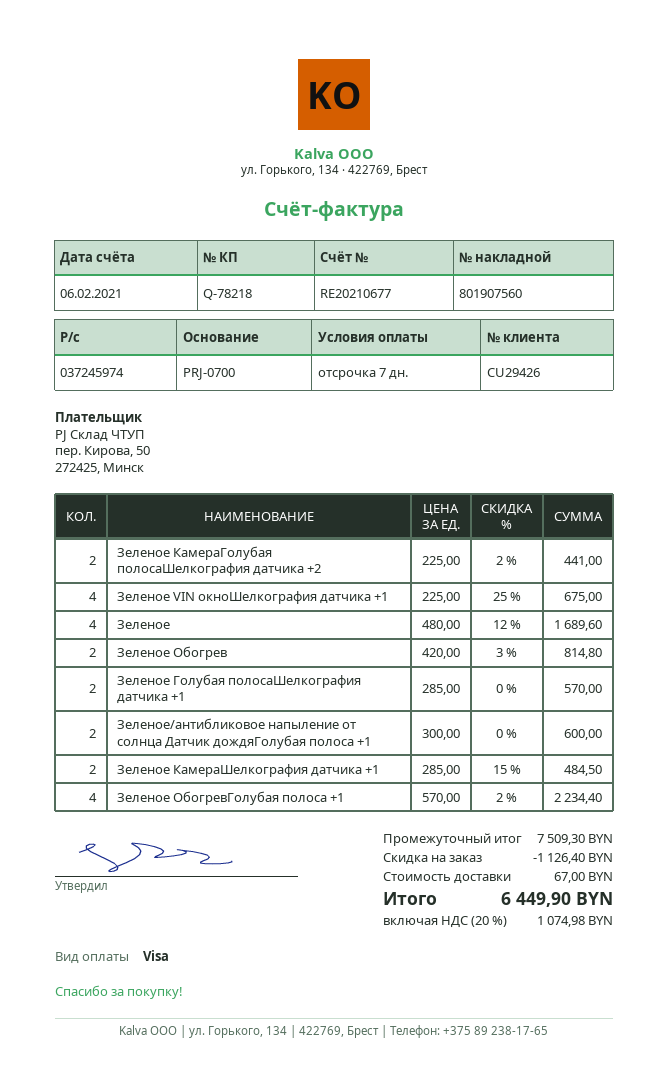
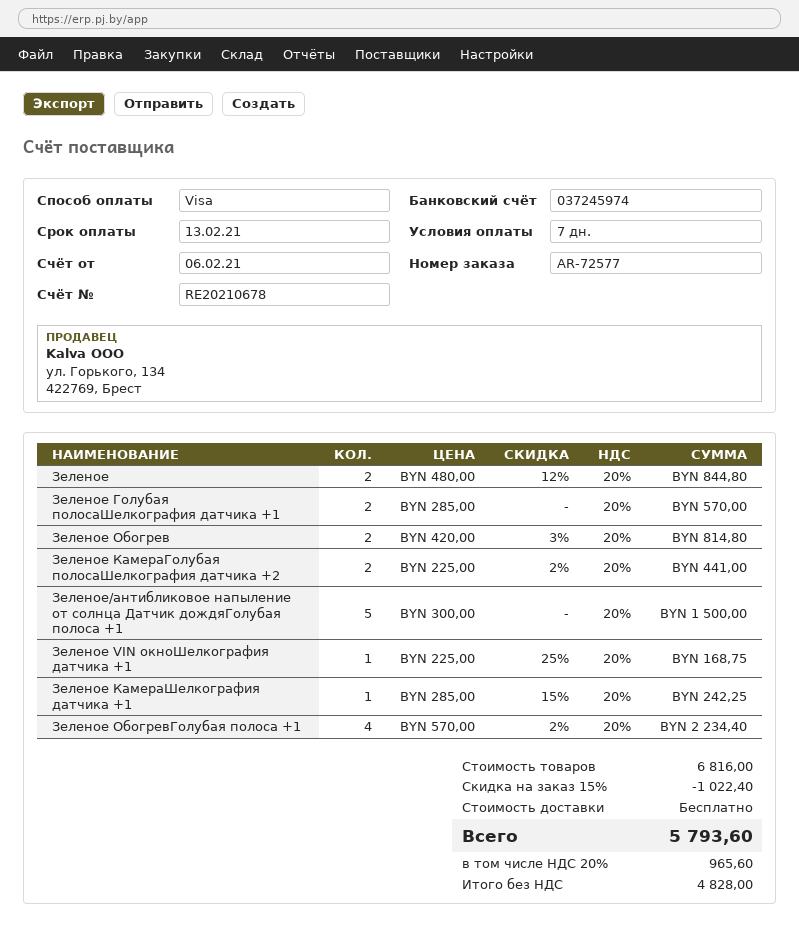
invoice number: RE20210677 -> RE20210678
Зеленое VIN окноШелкография датчика +1: 4 x 225.00 - 25% = 675.00 -> 1 x 225.00 - 25% = 168.75
Зеленое: 4 x 480.00 - 12% = 1689.60 -> 2 x 480.00 - 12% = 844.80
Зеленое/антибликовое напыление от солнца Датчик дождяГолубая полоса +1: 2 x 300.00 = 600.00 -> 5 x 300.00 = 1500.00
Зеленое КамераШелкография датчика +1: 2 x 285.00 - 15% = 484.50 -> 1 x 285.00 - 15% = 242.25
subtotal: 7509.30 -> 6816.00
discount: 1126.40 -> 1022.40
shipping: 67.00 -> 0.00
tax: 20% = 1074.98 -> 20% = 965.60
total: 6449.90 -> 5793.60

